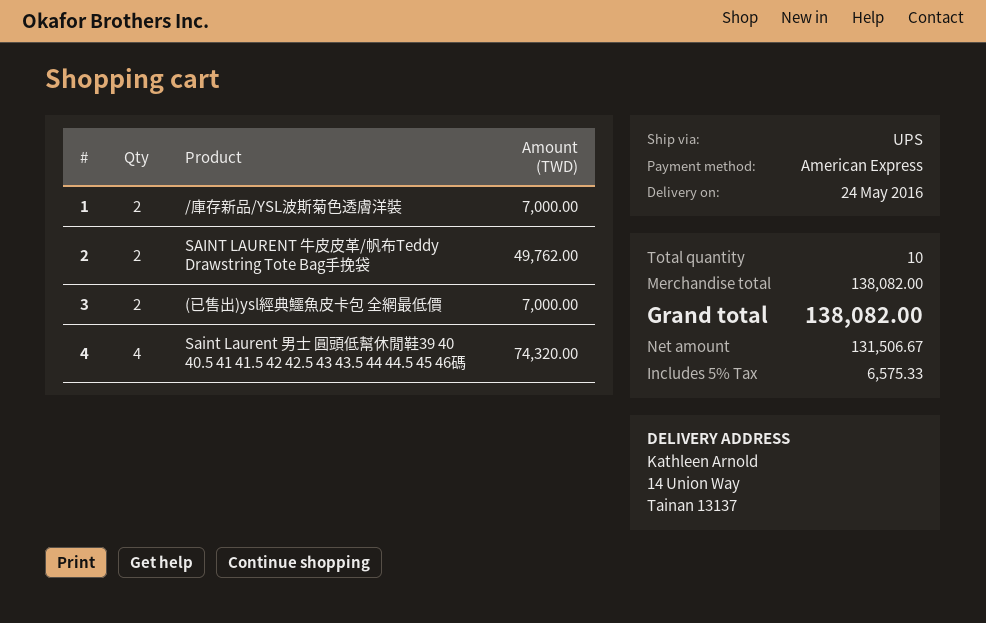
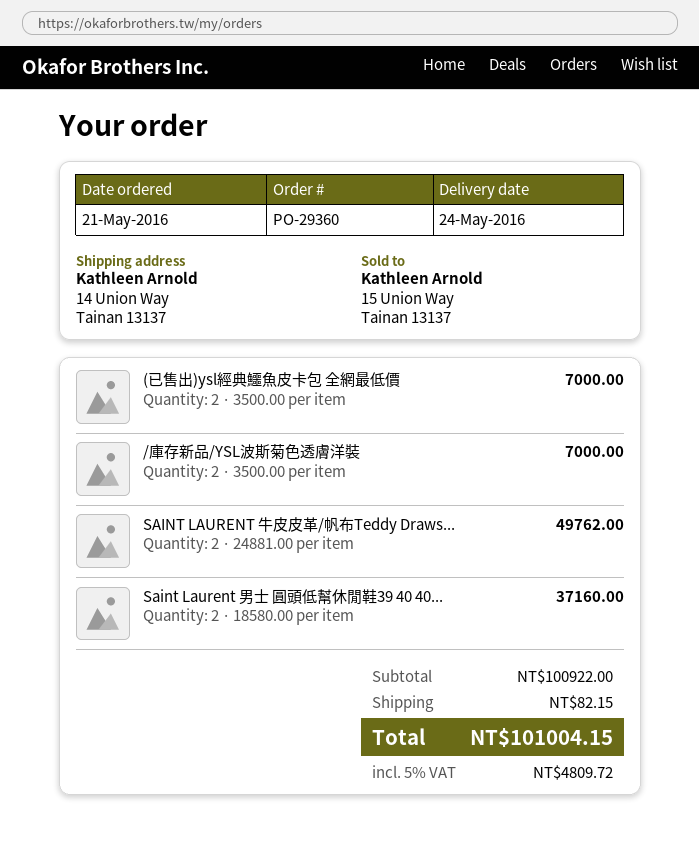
Saint Laurent 男士 圓頭低幫休閒鞋39 40 40.5 41 41.5 42 42.5 43 43.5 44 44.5 45 46碼: 4 for 74320.00 -> 2 for 37160.00
subtotal: 138082.00 -> 100922.00
shipping: none -> 82.15
tax: 5% = 6575.33 -> 5% = 4809.72
total: 138082.00 -> 101004.15

